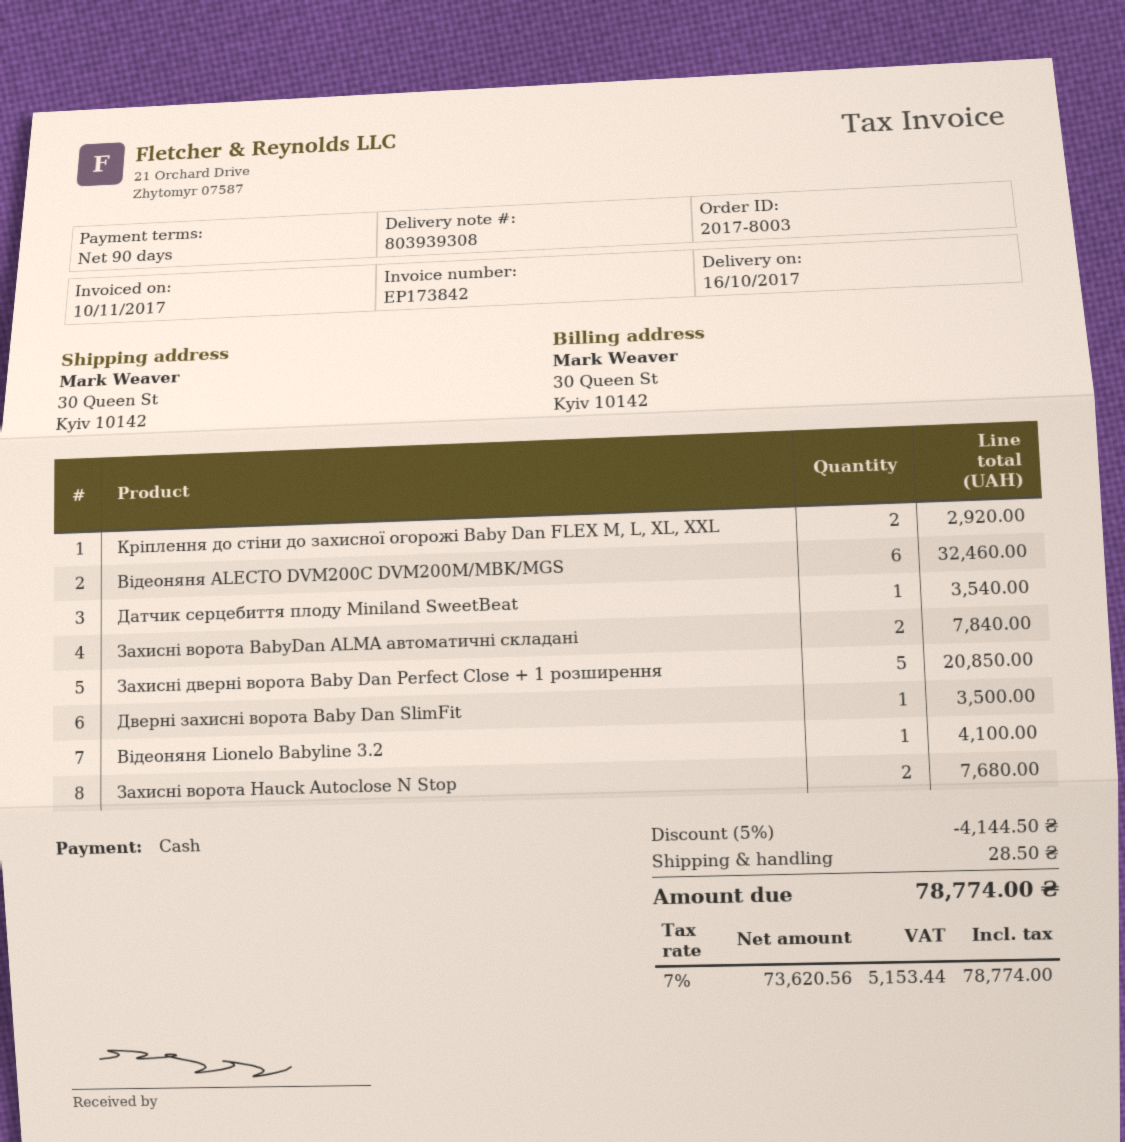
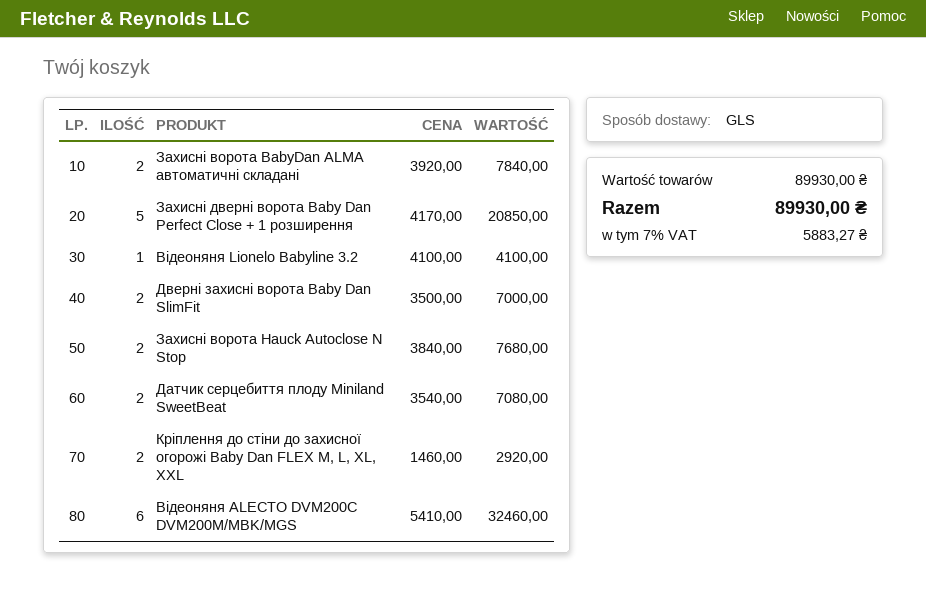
Датчик серцебиття плоду Miniland SweetBeat: 1 for 3540.00 -> 2 for 7080.00
Дверні захисні ворота Baby Dan SlimFit: 1 for 3500.00 -> 2 for 7000.00
discount: 5% = 4144.50 -> none
shipping: 28.50 -> none
tax: 7% = 5153.44 -> 7% = 5883.27
total: 78774.00 -> 89930.00

